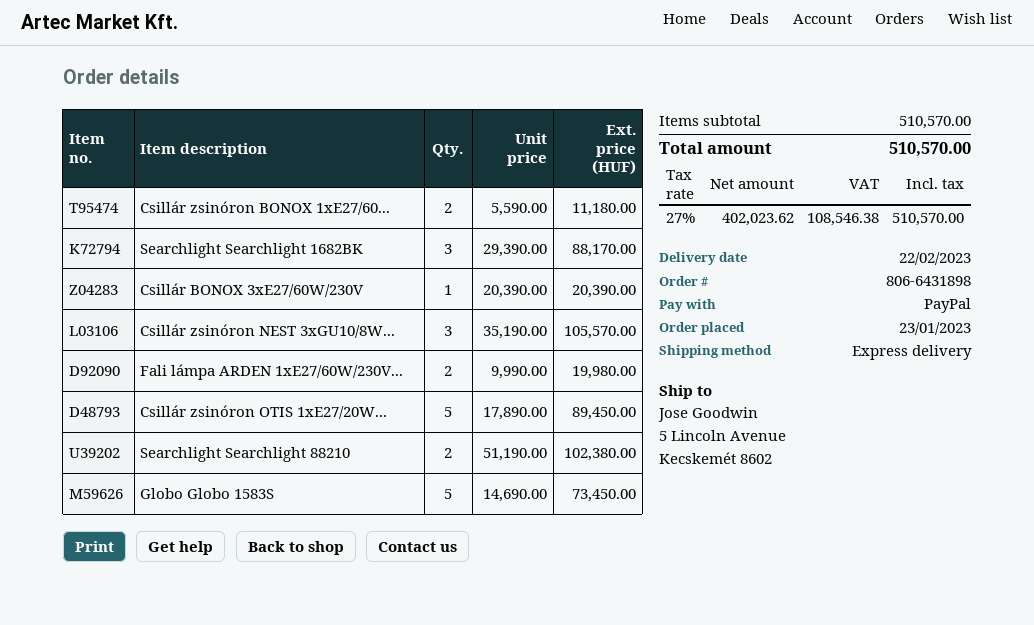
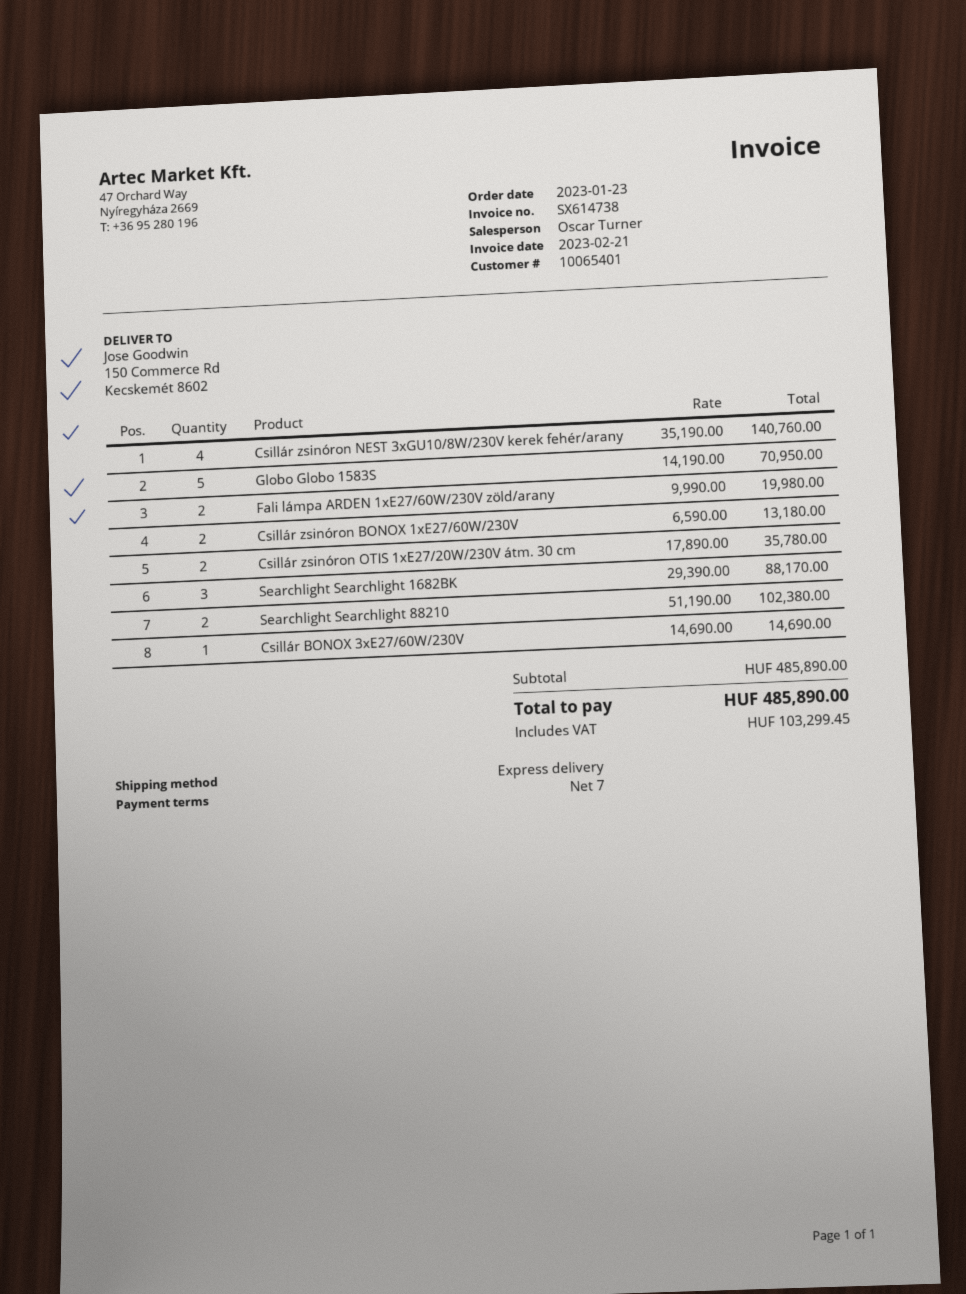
ship to: 5 Lincoln Avenue, Kecskemét 8602 -> 150 Commerce Rd, Kecskemét 8602
Csillár zsinóron BONOX 1xE27/60...: 2 x 5590.00 = 11180.00 -> 2 x 6590.00 = 13180.00
Csillár BONOX 3xE27/60W/230V: 1 x 20390.00 = 20390.00 -> 1 x 14690.00 = 14690.00
Csillár zsinóron NEST 3xGU10/8W...: 3 x 35190.00 = 105570.00 -> 4 x 35190.00 = 140760.00
Csillár zsinóron OTIS 1xE27/20W...: 5 x 17890.00 = 89450.00 -> 2 x 17890.00 = 35780.00
Globo Globo 1583S: 5 x 14690.00 = 73450.00 -> 5 x 14190.00 = 70950.00
subtotal: 510570.00 -> 485890.00
tax: 108546.38 -> 103299.45
total: 510570.00 -> 485890.00

